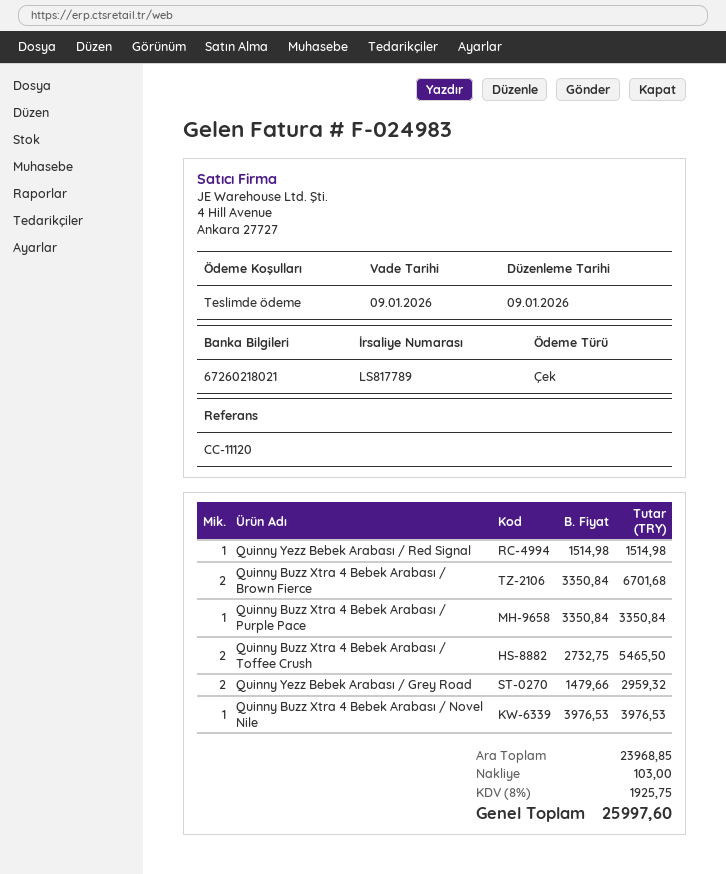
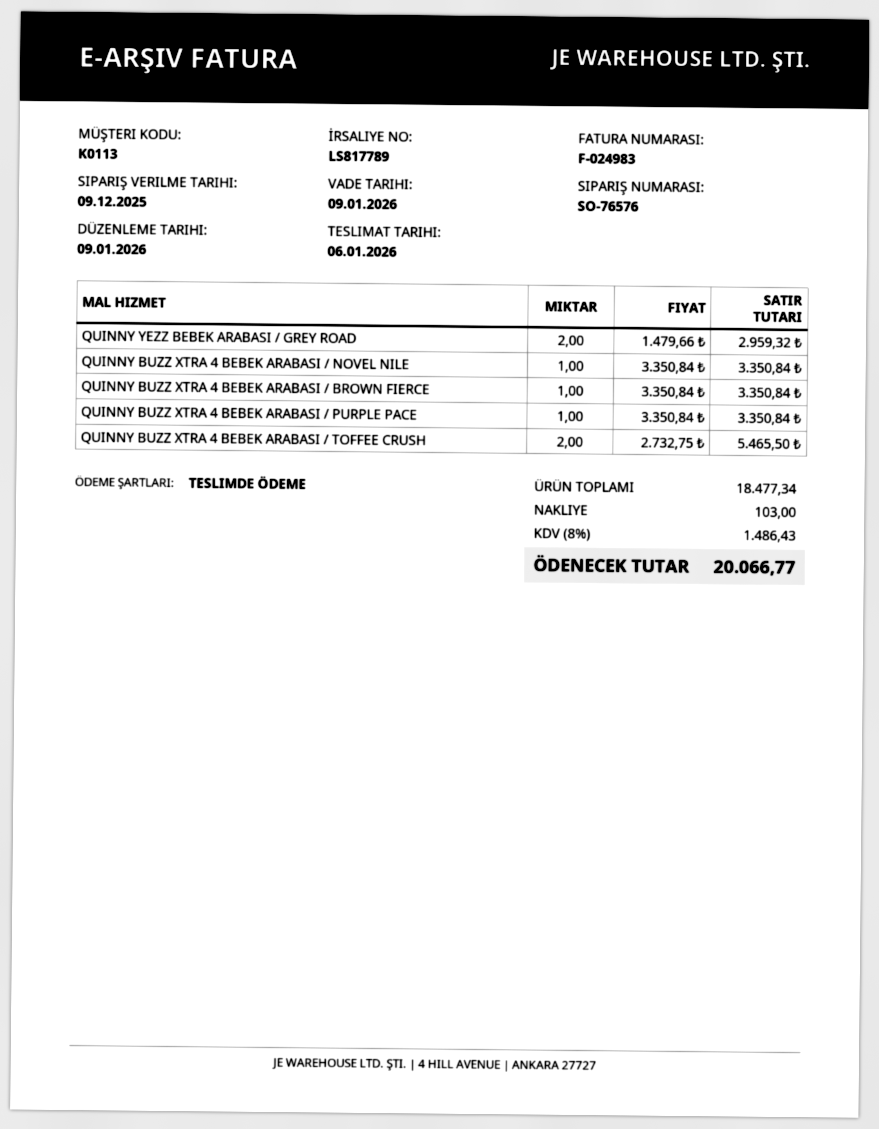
Quinny Yezz Bebek Arabası / Red Signal: 1 x 1514.98 = 1514.98 -> none
Quinny Buzz Xtra 4 Bebek Arabası / Brown Fierce: 2 x 3350.84 = 6701.68 -> 1 x 3350.84 = 3350.84
Quinny Buzz Xtra 4 Bebek Arabası / Novel Nile: 1 x 3976.53 = 3976.53 -> 1 x 3350.84 = 3350.84
subtotal: 23968.85 -> 18477.34
tax: 8% = 1925.75 -> 8% = 1486.43
total: 25997.60 -> 20066.77

